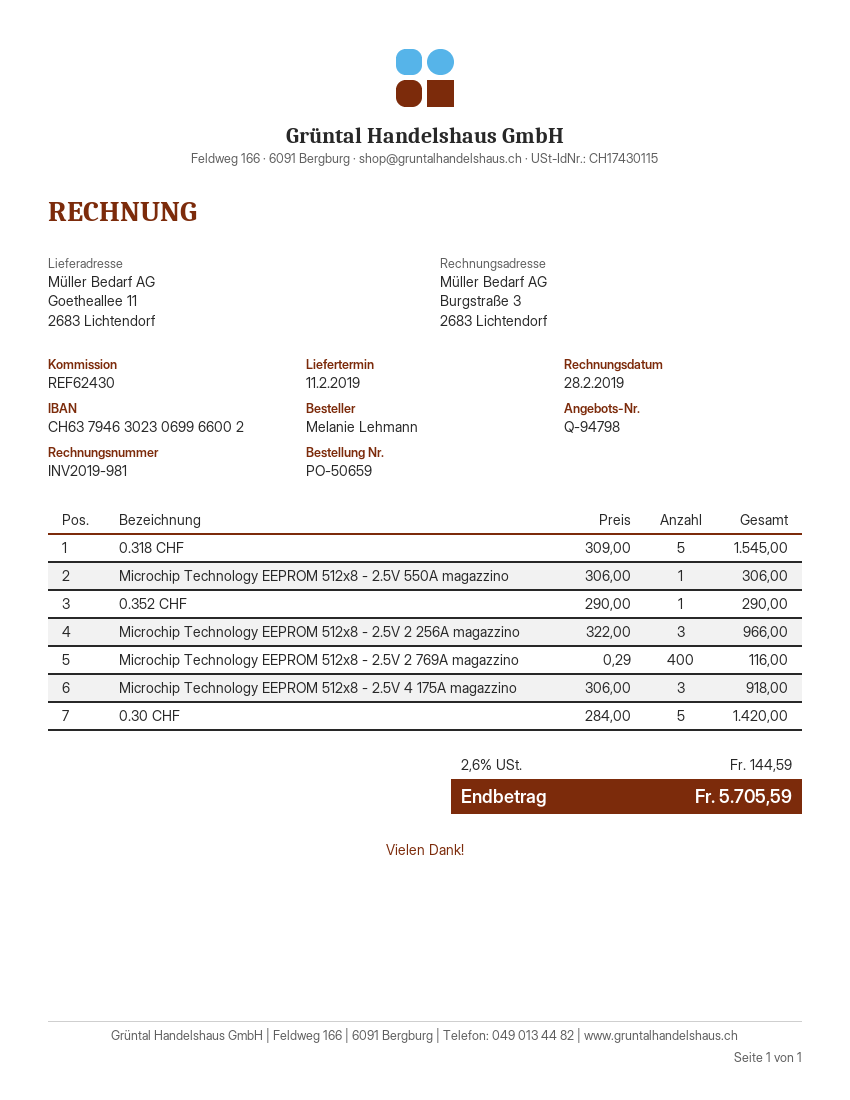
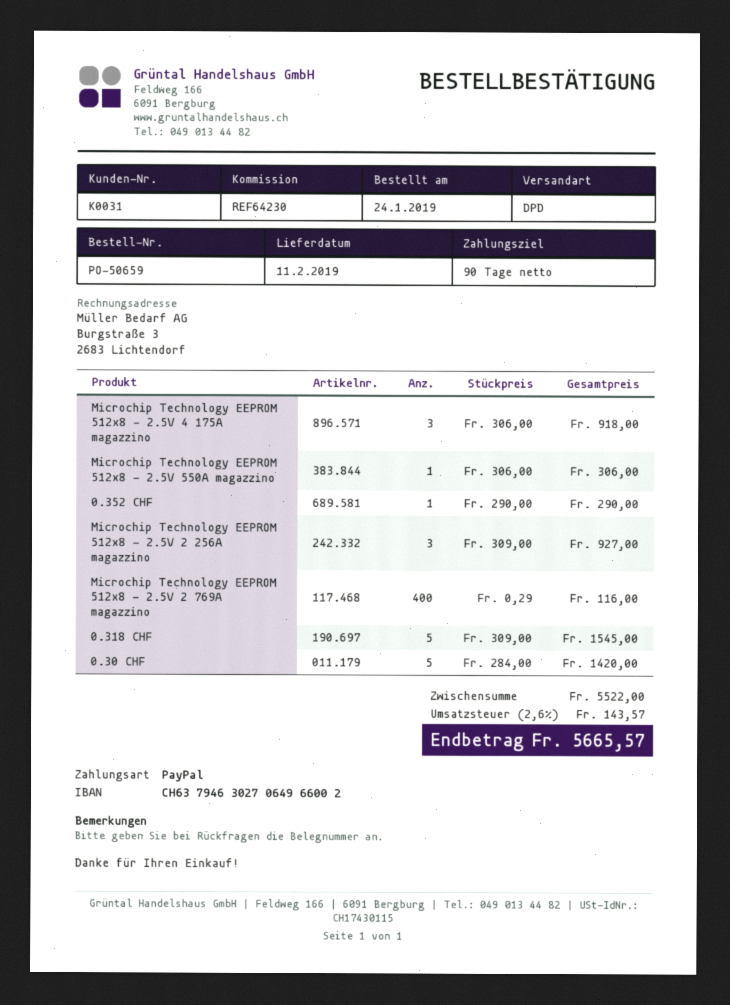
reference: REF62430 -> REF64230
bank account: CH6379463023069966002 -> CH6379463027064966002
Microchip Technology EEPROM 512x8 - 2.5V 2 256A magazzino: 3 x 322.00 = 966.00 -> 3 x 309.00 = 927.00
tax: 2.6% = 144.59 -> 2.6% = 143.57
total: 5705.59 -> 5665.57

